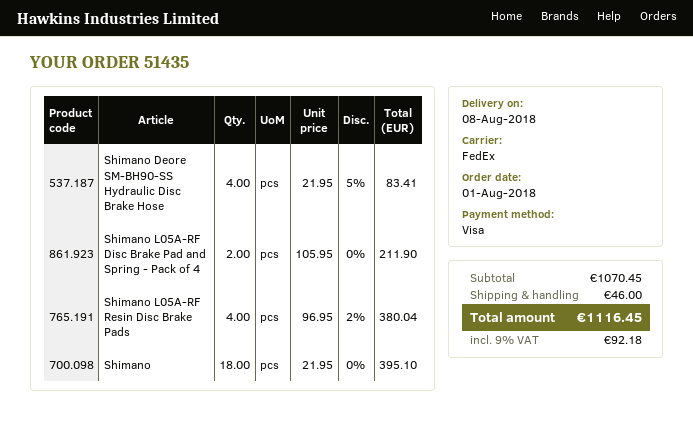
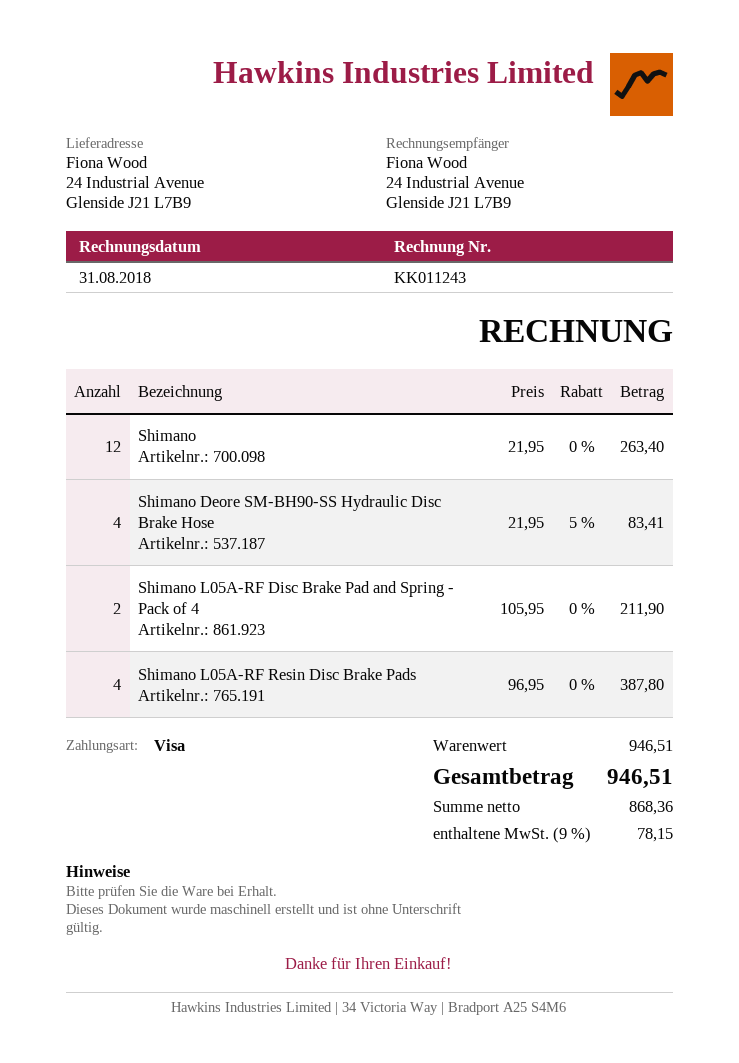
Shimano L05A-RF Resin Disc Brake Pads: 4 x 96.95 - 2% = 380.04 -> 4 x 96.95 = 387.80
Shimano: 18 x 21.95 = 395.10 -> 12 x 21.95 = 263.40
subtotal: 1070.45 -> 946.51
shipping: 46.00 -> none
tax: 9% = 92.18 -> 9% = 78.15
total: 1116.45 -> 946.51

